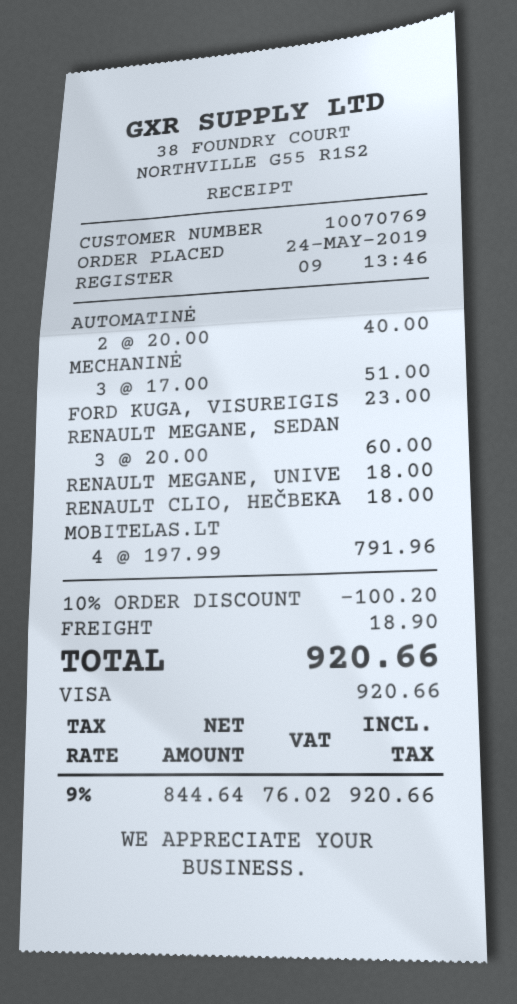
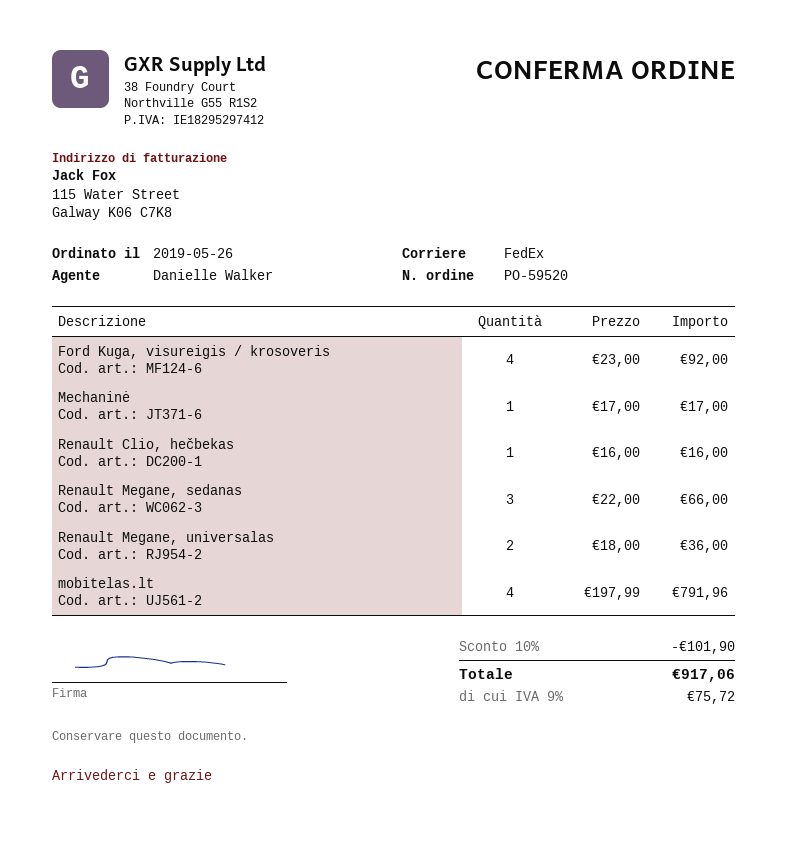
order date: 2019-05-24 -> 2019-05-26
AUTOMATINĖ: 2 x 20.00 = 40.00 -> none
MECHANINĖ: 3 x 17.00 = 51.00 -> 1 x 17.00 = 17.00
FORD KUGA, VISUREIGIS: 1 x 23.00 = 23.00 -> 4 x 23.00 = 92.00
RENAULT MEGANE, SEDAN: 3 x 20.00 = 60.00 -> 3 x 22.00 = 66.00
RENAULT MEGANE, UNIVE: 1 x 18.00 = 18.00 -> 2 x 18.00 = 36.00
RENAULT CLIO, HEČBEKA: 1 x 18.00 = 18.00 -> 1 x 16.00 = 16.00
discount: 10% = 100.20 -> 10% = 101.90
shipping: 18.90 -> none
tax: 9% = 76.02 -> 9% = 75.72
total: 920.66 -> 917.06

